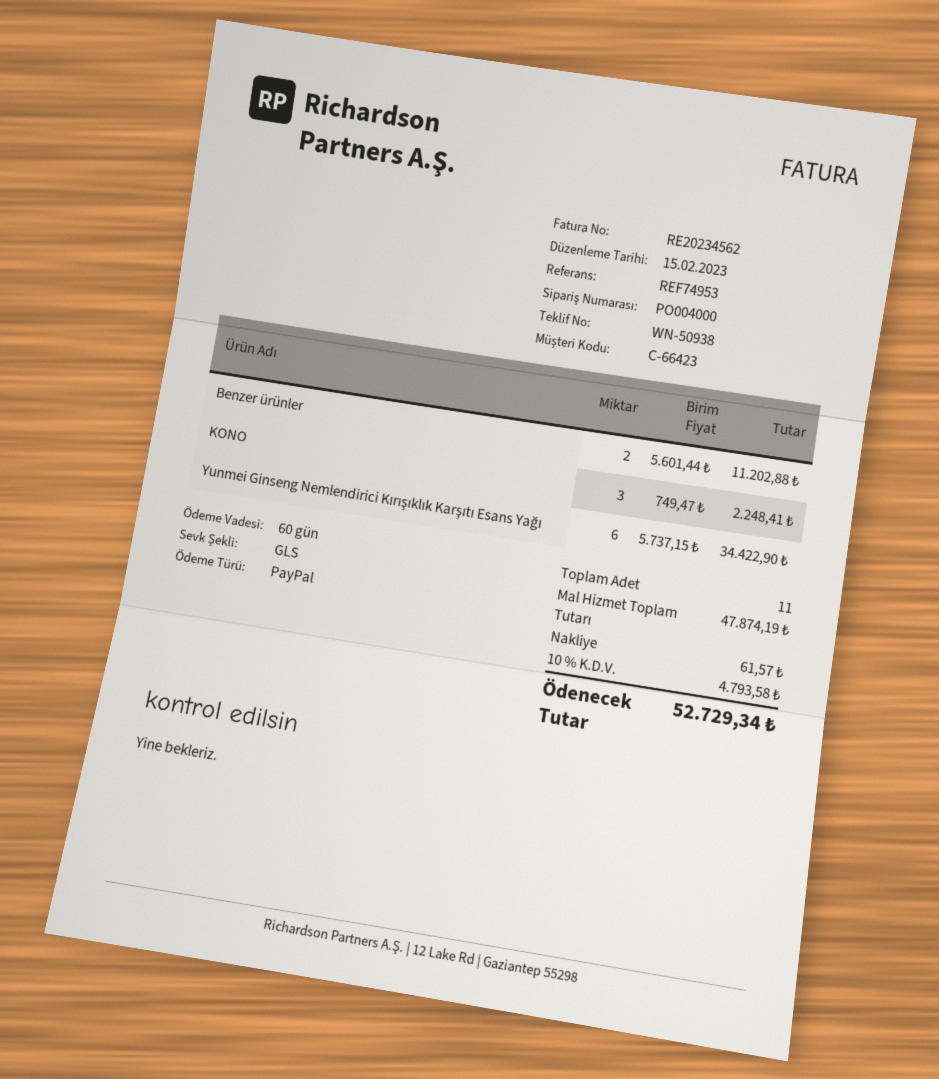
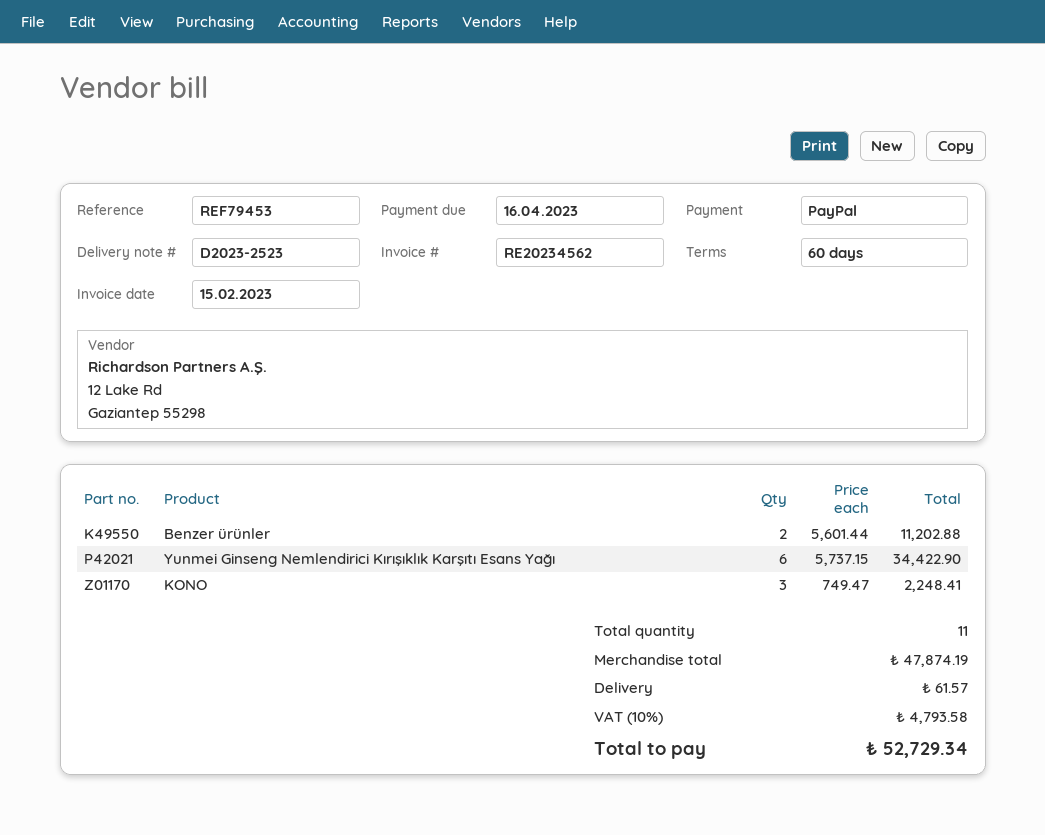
reference: REF74953 -> REF79453

